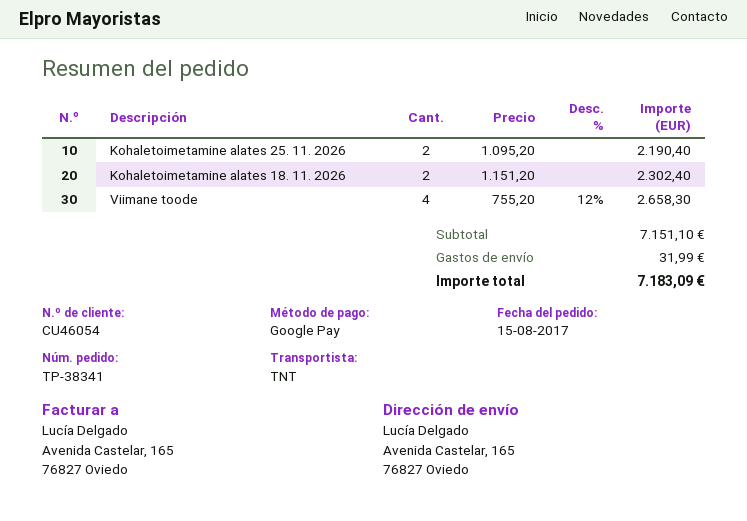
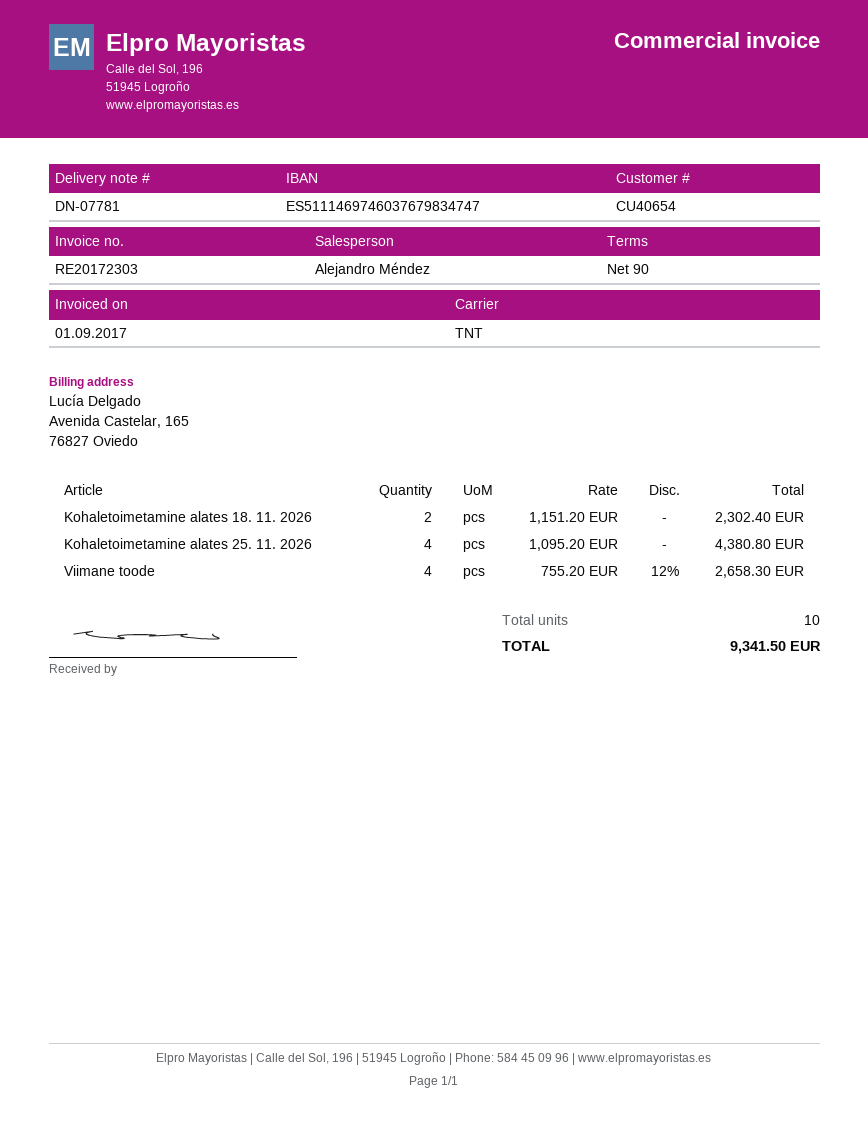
customer number: CU46054 -> CU40654
Kohaletoimetamine alates 25. 11. 2026: 2 x 1095.20 = 2190.40 -> 4 x 1095.20 = 4380.80
shipping: 31.99 -> none
total: 7183.09 -> 9341.50

